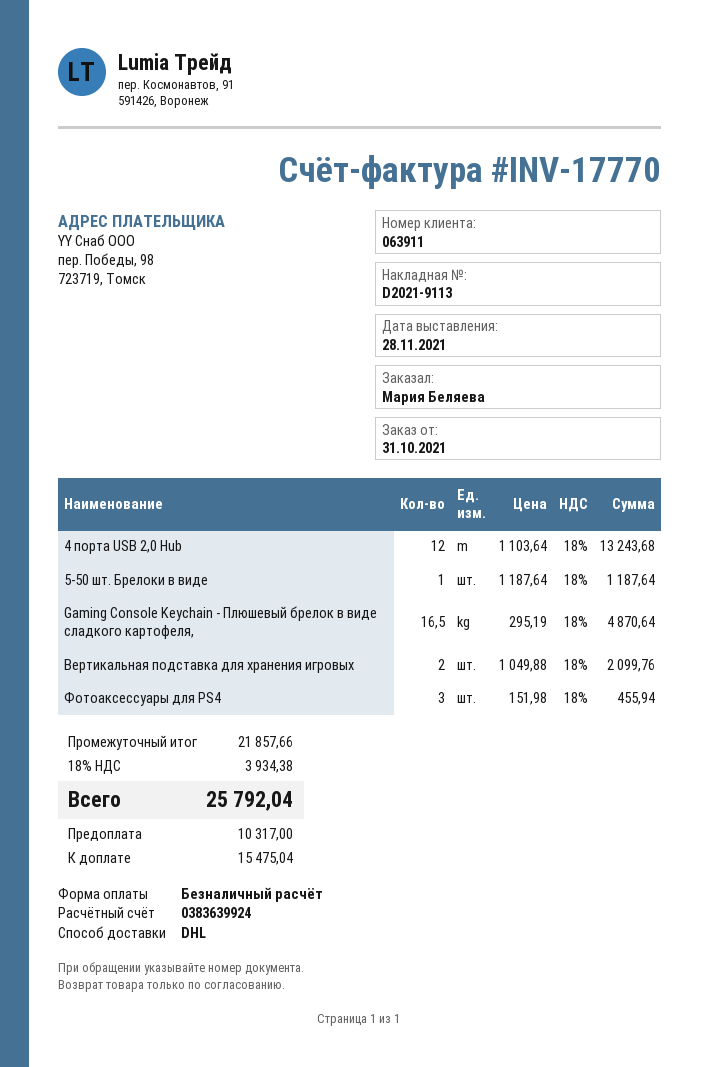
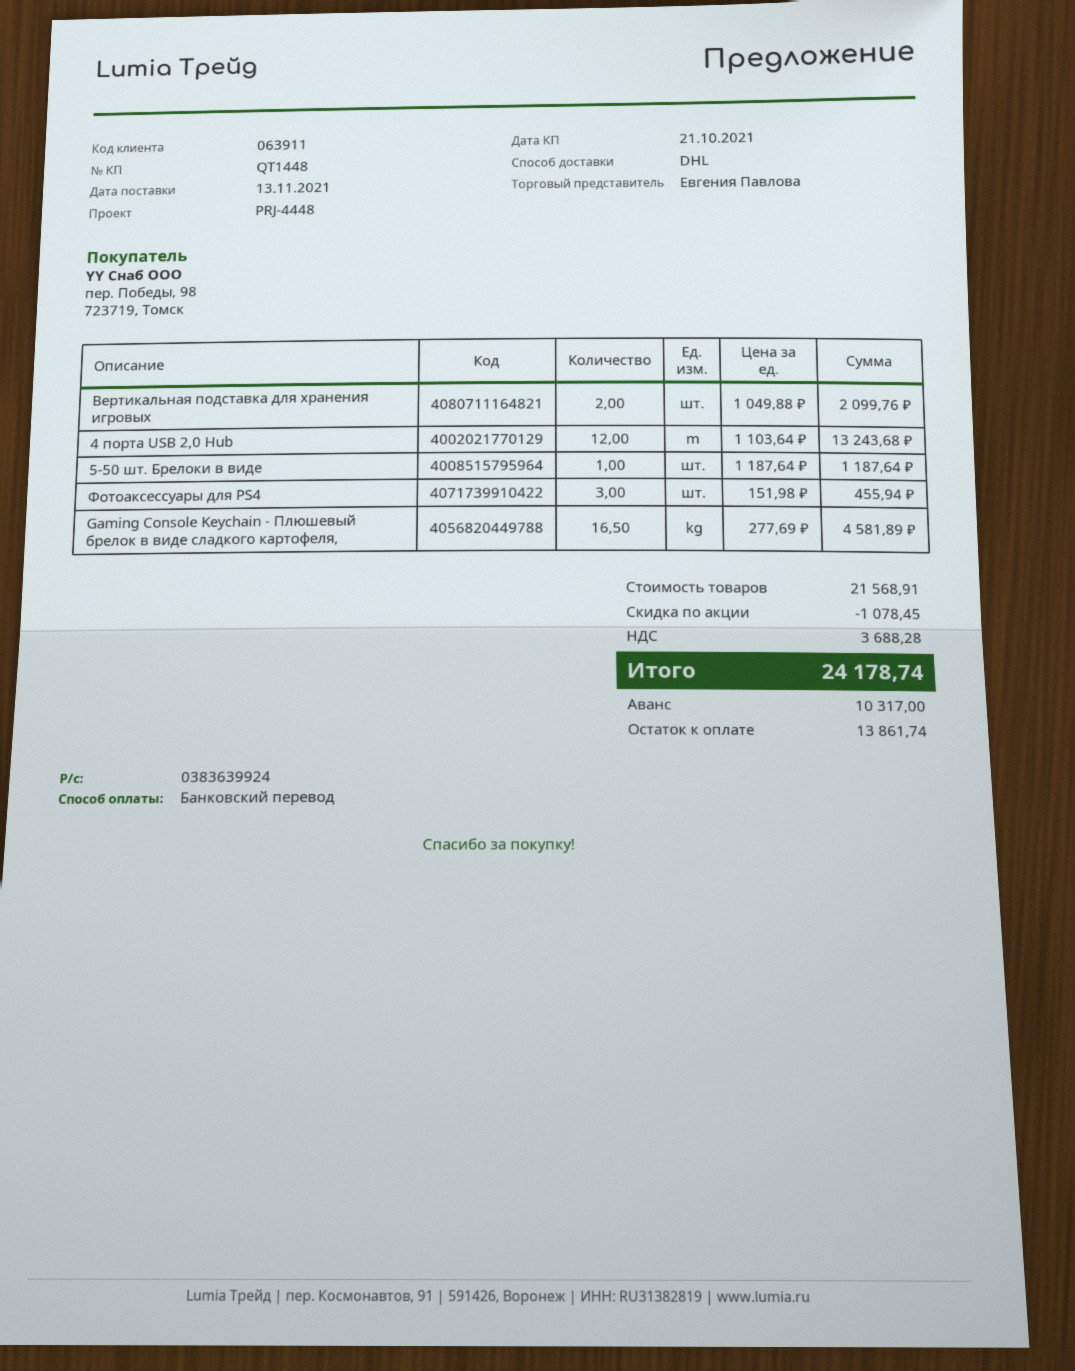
Gaming Console Keychain - Плюшевый брелок в виде сладкого картофеля,: 16.5 x 295.19 = 4870.64 -> 16.5 x 277.69 = 4581.89
subtotal: 21857.66 -> 21568.91
discount: none -> 1078.45
tax: 3934.38 -> 3688.28
total: 25792.04 -> 24178.74
balance: 15475.04 -> 13861.74

